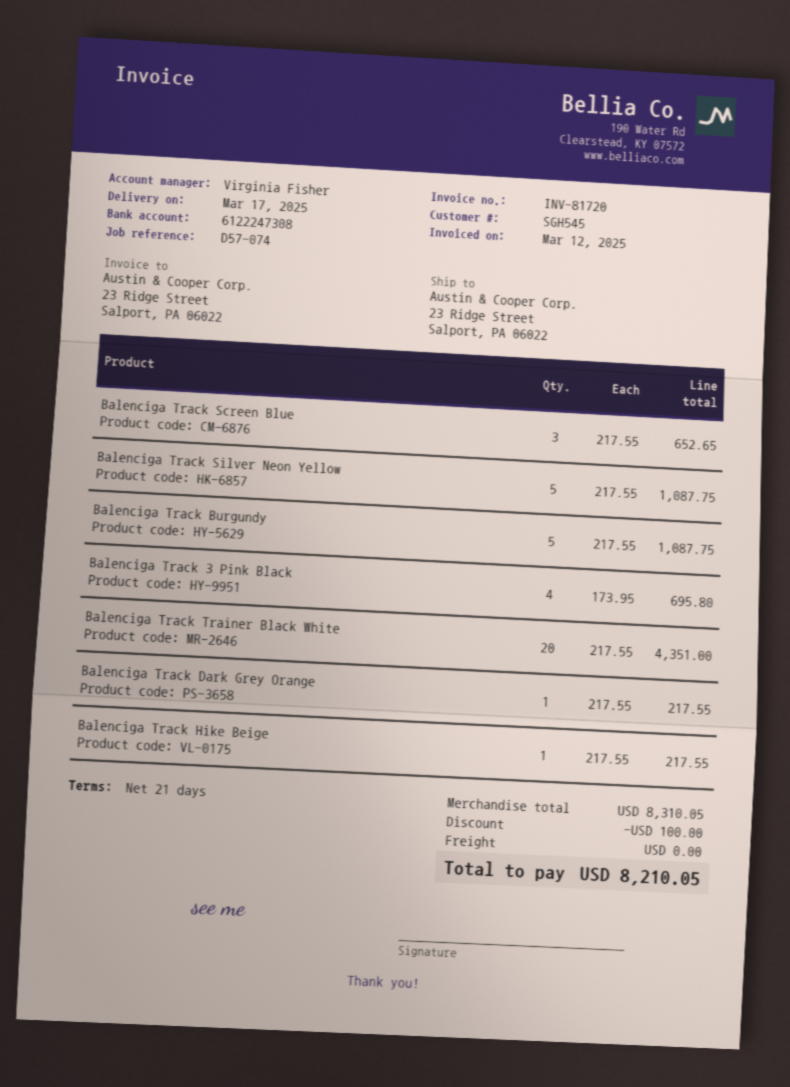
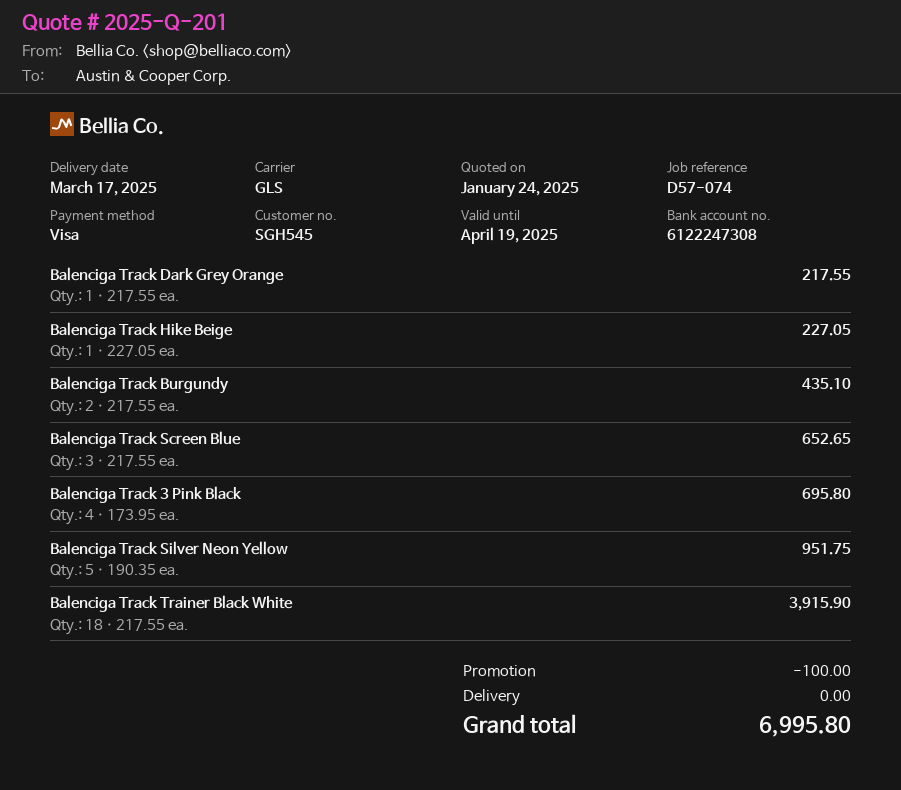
Balenciga Track Silver Neon Yellow: 5 x 217.55 = 1087.75 -> 5 x 190.35 = 951.75
Balenciga Track Burgundy: 5 x 217.55 = 1087.75 -> 2 x 217.55 = 435.10
Balenciga Track Trainer Black White: 20 x 217.55 = 4351.00 -> 18 x 217.55 = 3915.90
Balenciga Track Hike Beige: 1 x 217.55 = 217.55 -> 1 x 227.05 = 227.05
total: 8210.05 -> 6995.80

